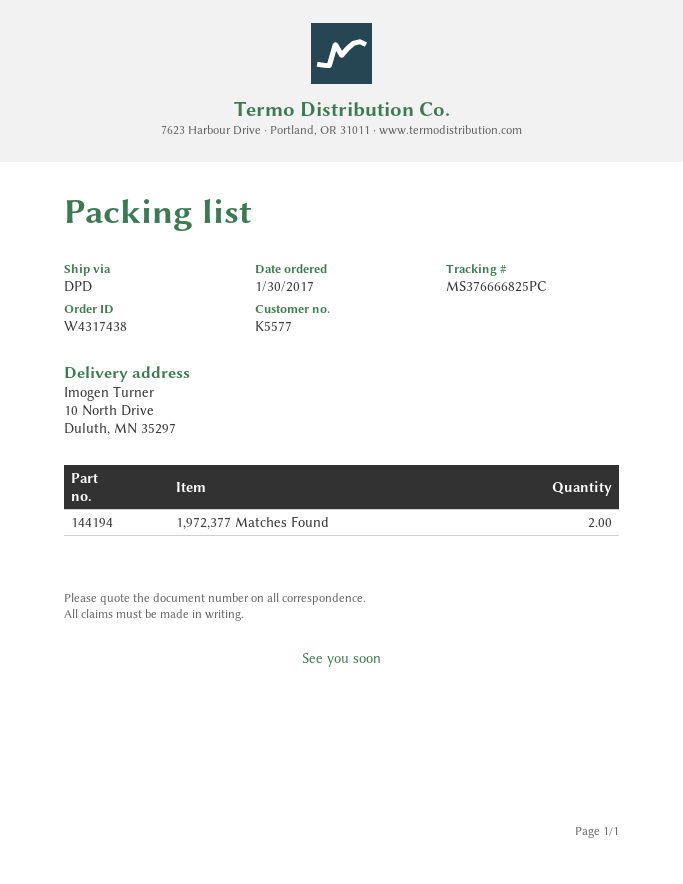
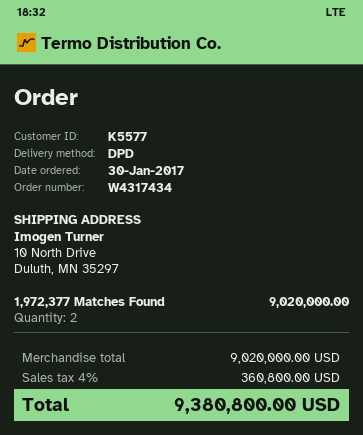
order number: W4317438 -> W4317434

